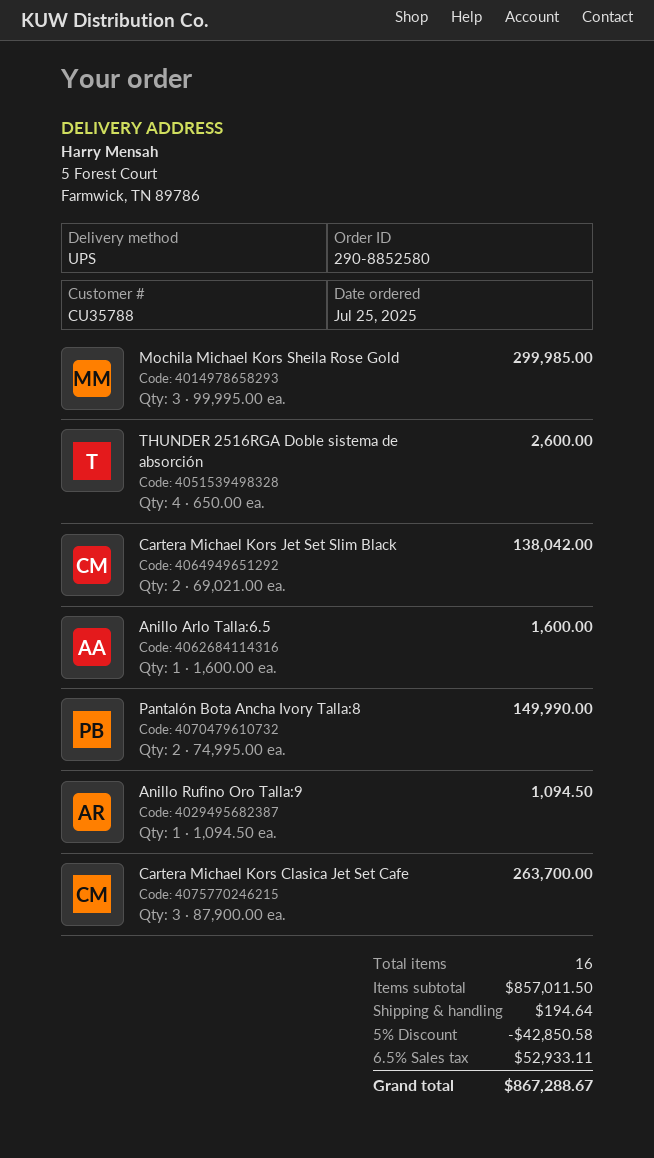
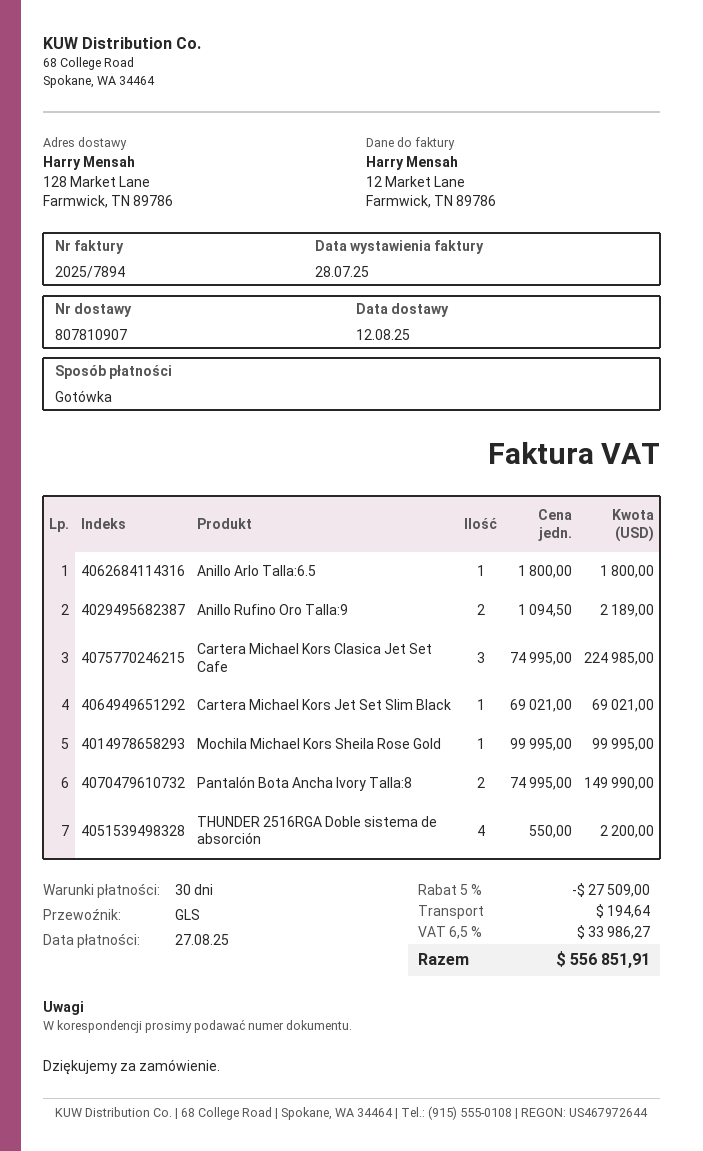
shipping method: UPS -> GLS
ship to: 5 Forest Court, Farmwick, TN 89786 -> 128 Market Lane, Farmwick, TN 89786
Mochila Michael Kors Sheila Rose Gold: 3 x 99995.00 = 299985.00 -> 1 x 99995.00 = 99995.00
THUNDER 2516RGA Doble sistema de absorción: 4 x 650.00 = 2600.00 -> 4 x 550.00 = 2200.00
Cartera Michael Kors Jet Set Slim Black: 2 x 69021.00 = 138042.00 -> 1 x 69021.00 = 69021.00
Anillo Arlo Talla:6.5: 1 x 1600.00 = 1600.00 -> 1 x 1800.00 = 1800.00
Anillo Rufino Oro Talla:9: 1 x 1094.50 = 1094.50 -> 2 x 1094.50 = 2189.00
Cartera Michael Kors Clasica Jet Set Cafe: 3 x 87900.00 = 263700.00 -> 3 x 74995.00 = 224985.00
discount: 5% = 42850.58 -> 5% = 27509.00
tax: 6.5% = 52933.11 -> 6.5% = 33986.27
total: 867288.67 -> 556851.91

